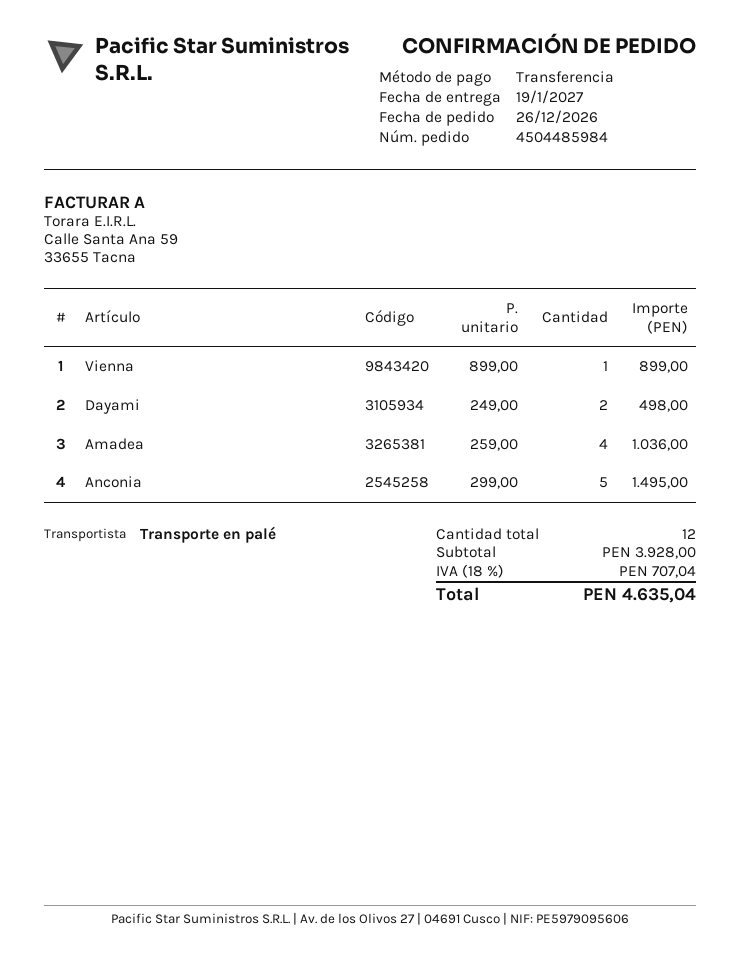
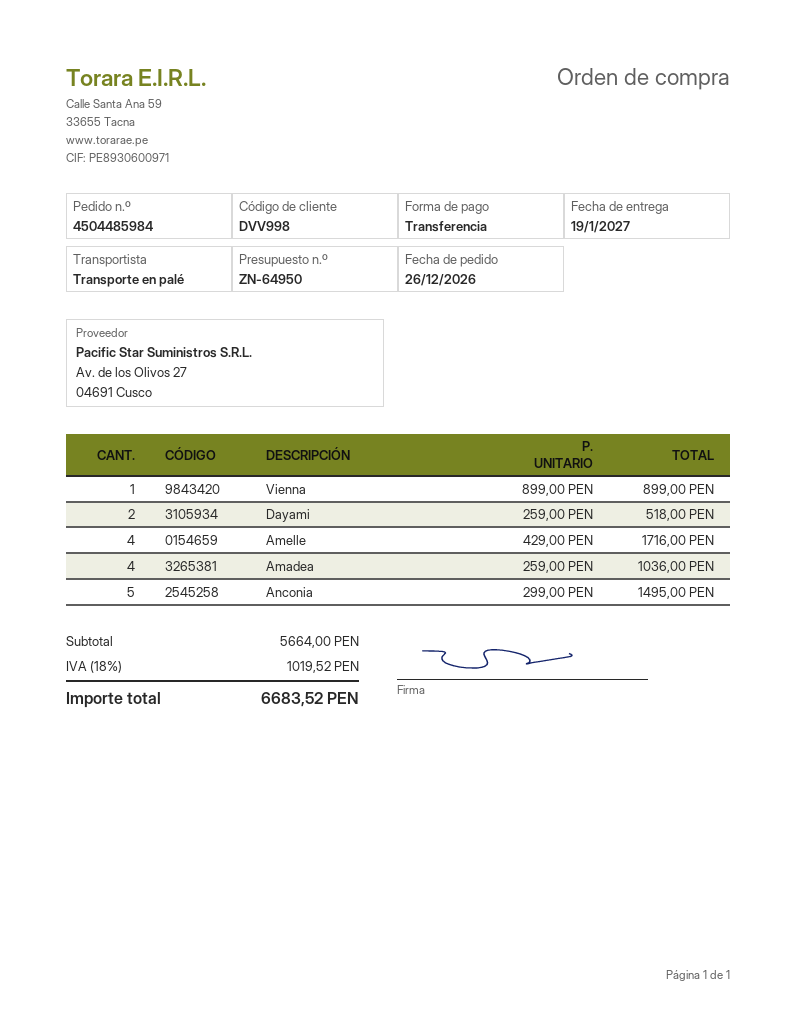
Dayami: 2 x 249.00 = 498.00 -> 2 x 259.00 = 518.00
Amelle: none -> 4 x 429.00 = 1716.00
subtotal: 3928.00 -> 5664.00
tax: 18% = 707.04 -> 18% = 1019.52
total: 4635.04 -> 6683.52

